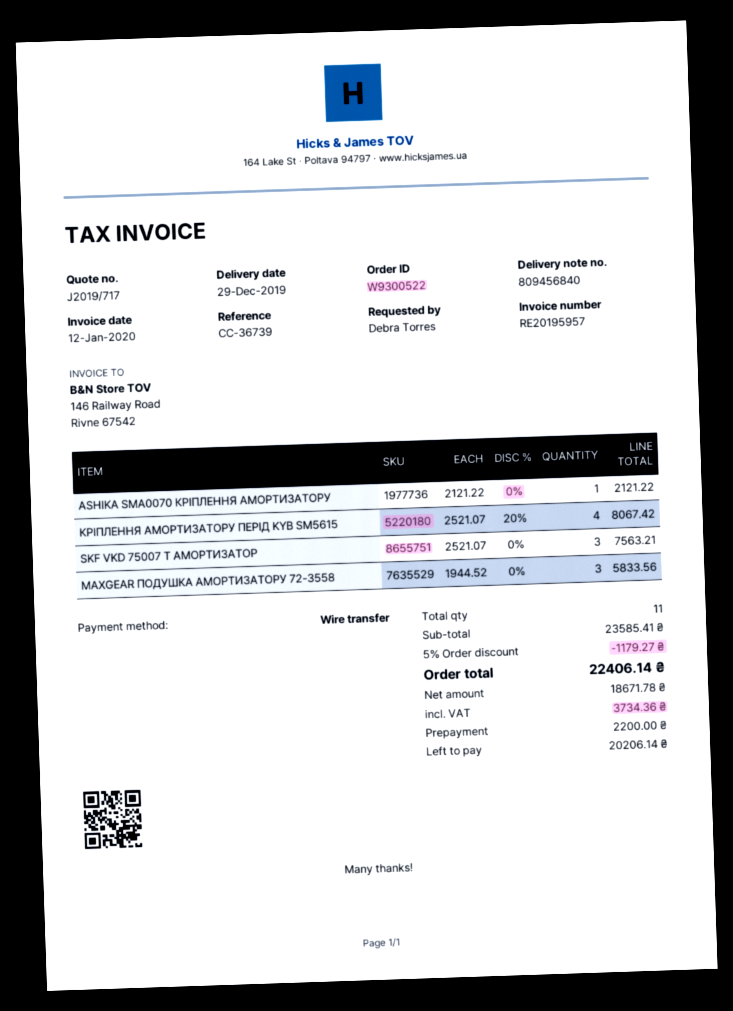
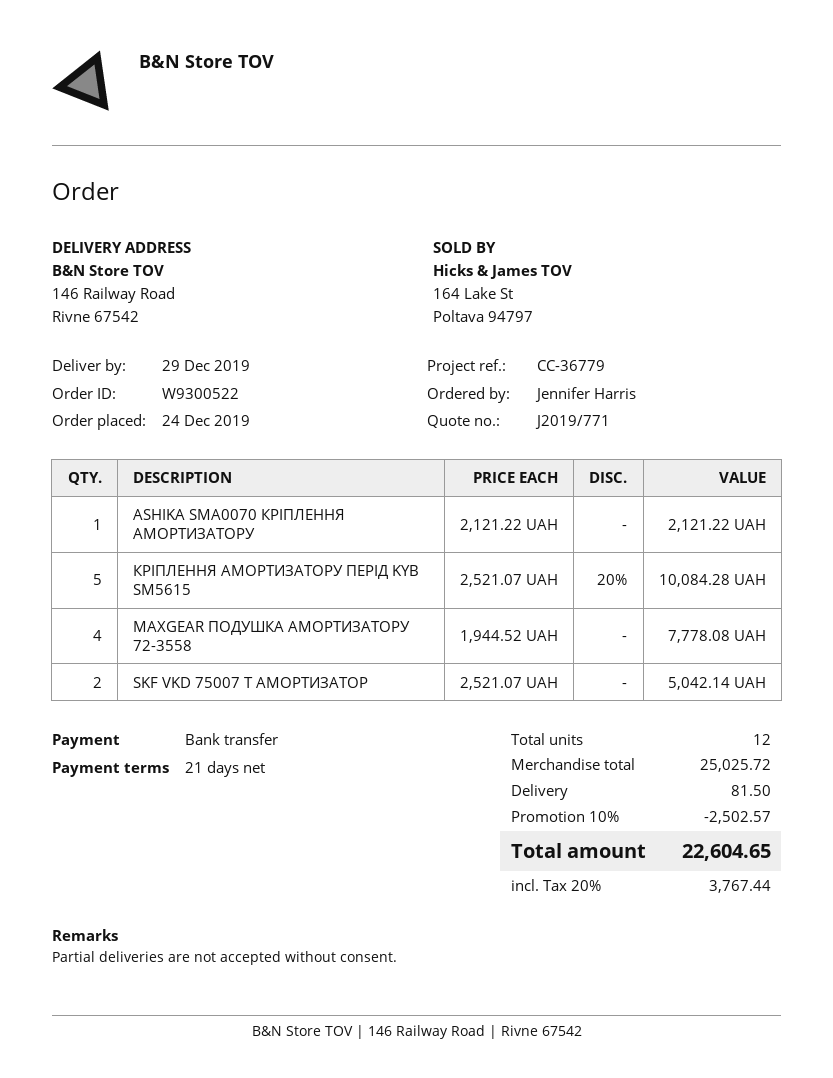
quote number: J2019/717 -> J2019/771
reference: CC-36739 -> CC-36779
ordered by: Debra Torres -> Jennifer Harris
КРІПЛЕННЯ АМОРТИЗАТОРУ ПЕРІД KYB SM5615: 4 x 2521.07 - 20% = 8067.42 -> 5 x 2521.07 - 20% = 10084.28
SKF VKD 75007 T АМОРТИЗАТОР: 3 x 2521.07 = 7563.21 -> 2 x 2521.07 = 5042.14
MAXGEAR ПОДУШКА АМОРТИЗАТОРУ 72-3558: 3 x 1944.52 = 5833.56 -> 4 x 1944.52 = 7778.08
total quantity: 11 -> 12
subtotal: 23585.41 -> 25025.72
discount: 5% = 1179.27 -> 10% = 2502.57
shipping: none -> 81.50
tax: 3734.36 -> 3767.44
total: 22406.14 -> 22604.65

